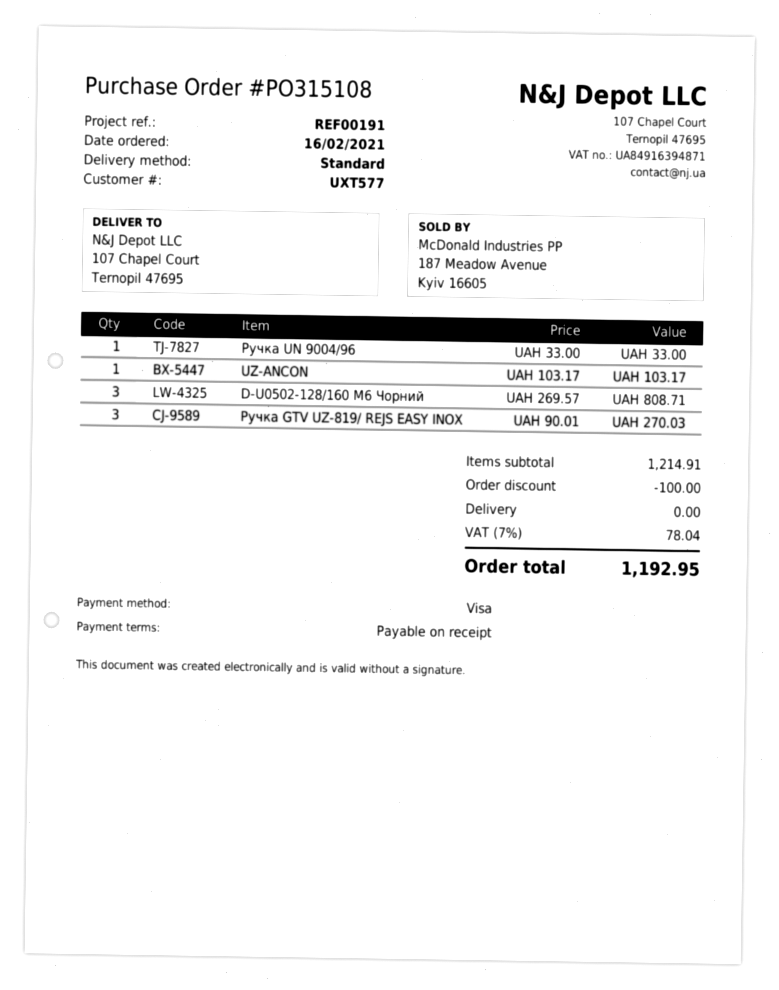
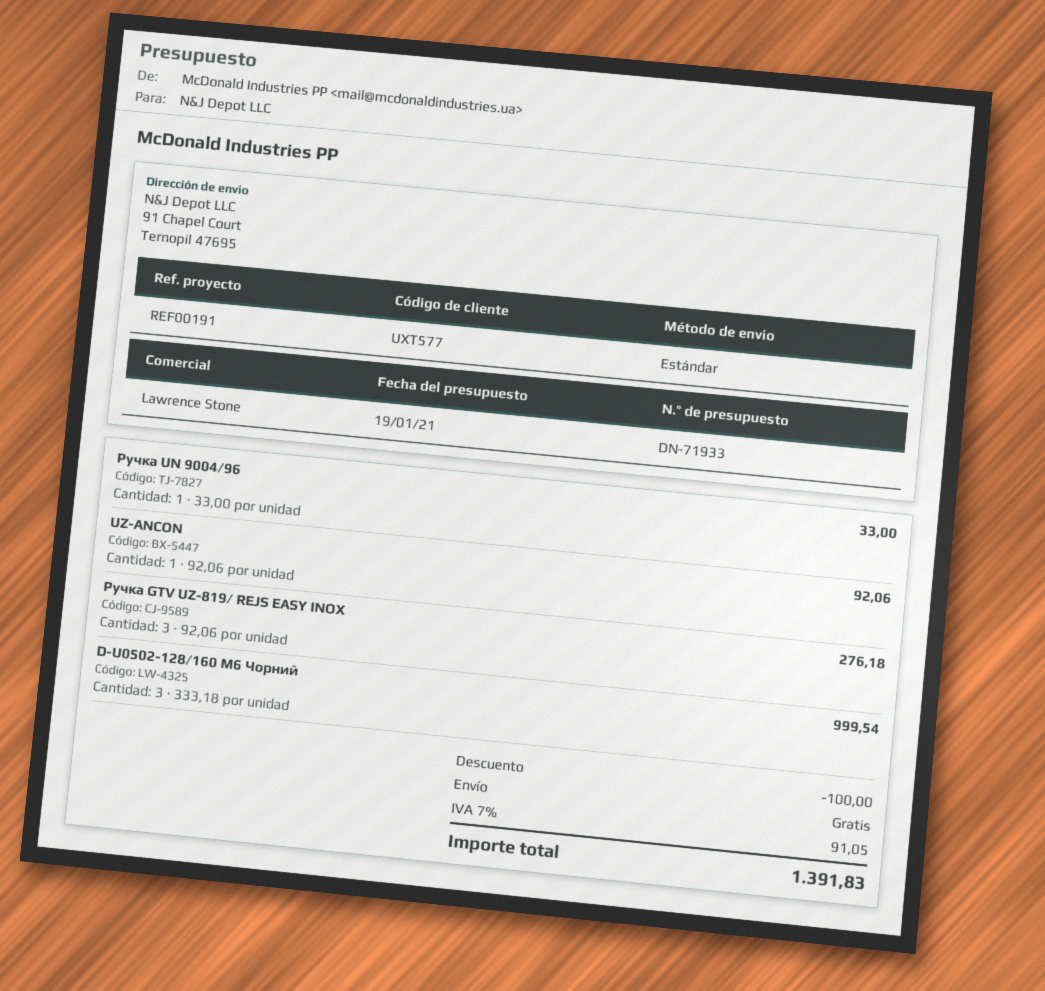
ship to: 107 Chapel Court, Ternopil 47695 -> 91 Chapel Court, Ternopil 47695
UZ-ANCON: 1 x 103.17 = 103.17 -> 1 x 92.06 = 92.06
D-U0502-128/160 M6 Чорний: 3 x 269.57 = 808.71 -> 3 x 333.18 = 999.54
Ручка GTV UZ-819/ REJS EASY INOX: 3 x 90.01 = 270.03 -> 3 x 92.06 = 276.18
tax: 7% = 78.04 -> 7% = 91.05
total: 1192.95 -> 1391.83

